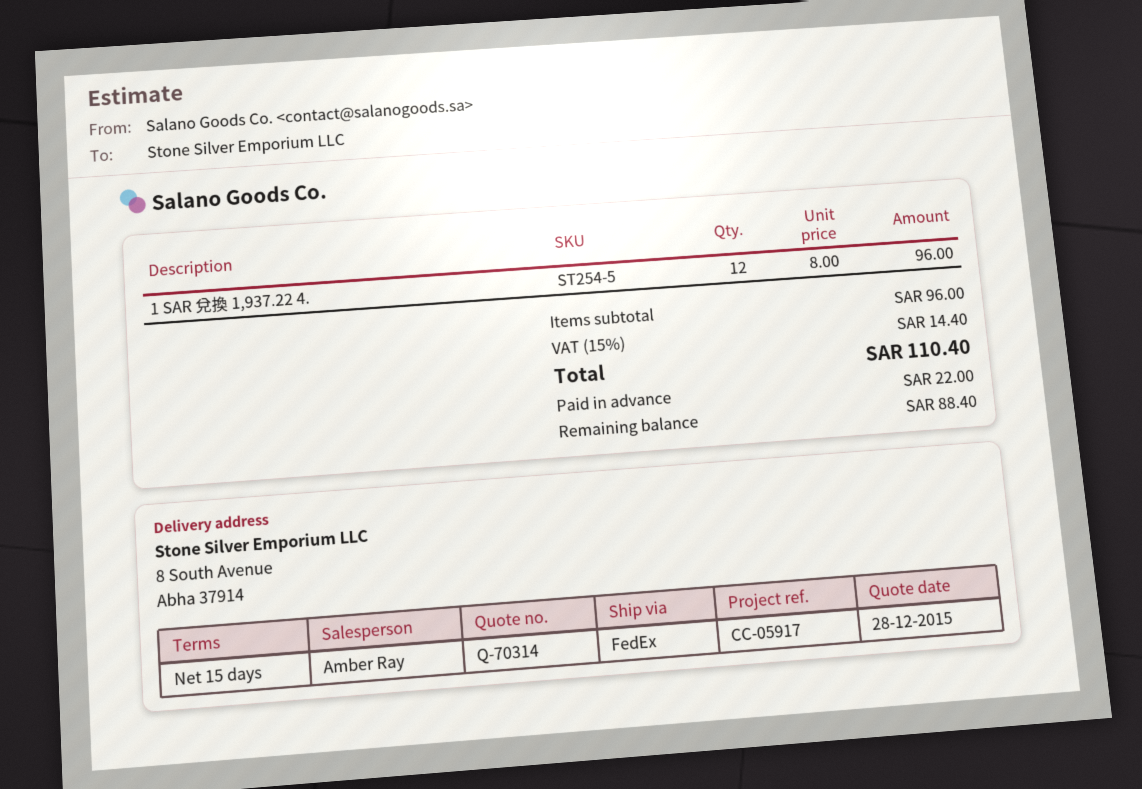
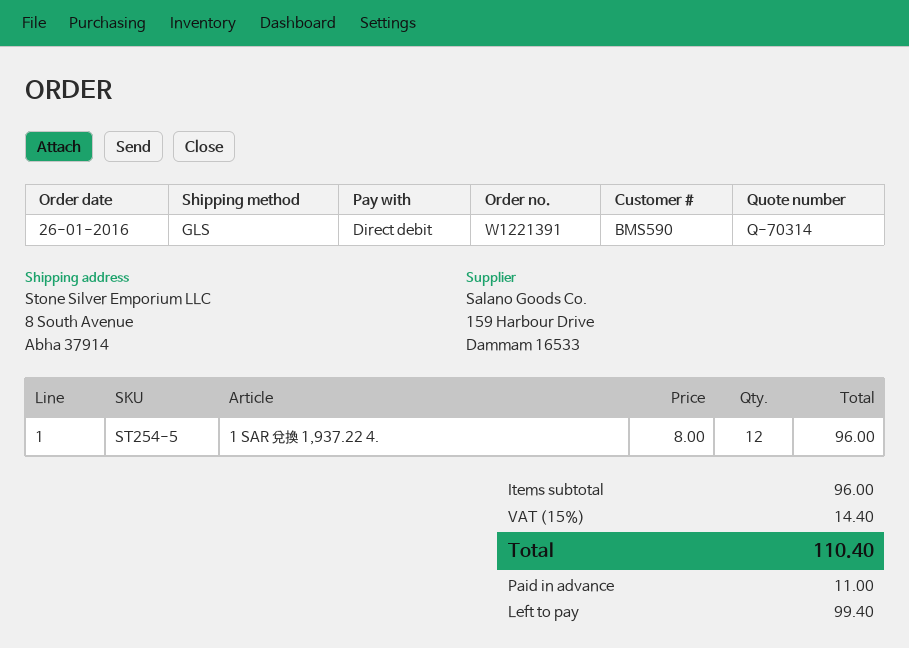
shipping method: FedEx -> GLS
deposit: 22.00 -> 11.00
balance: 88.40 -> 99.40

